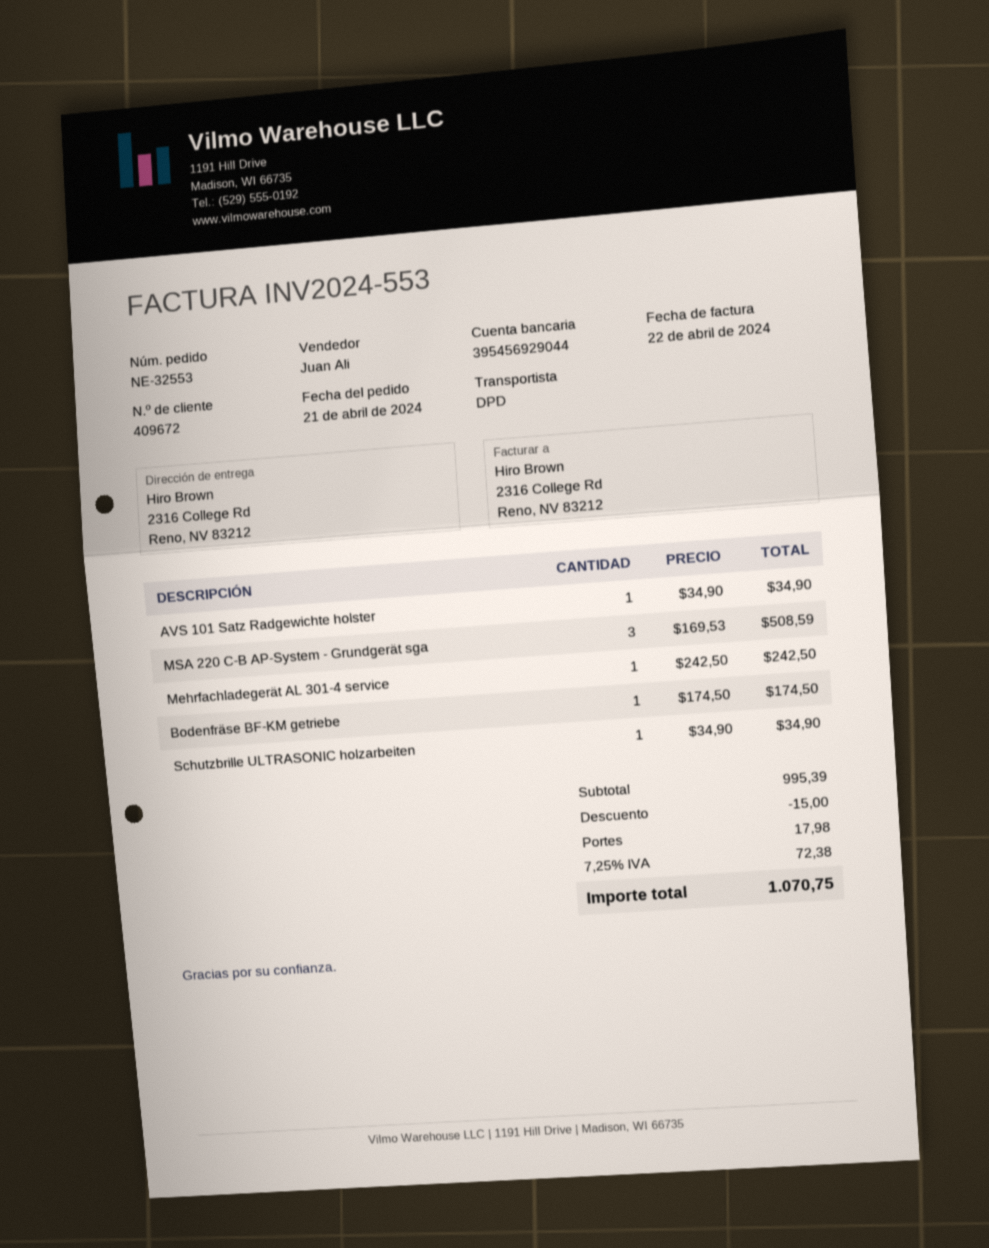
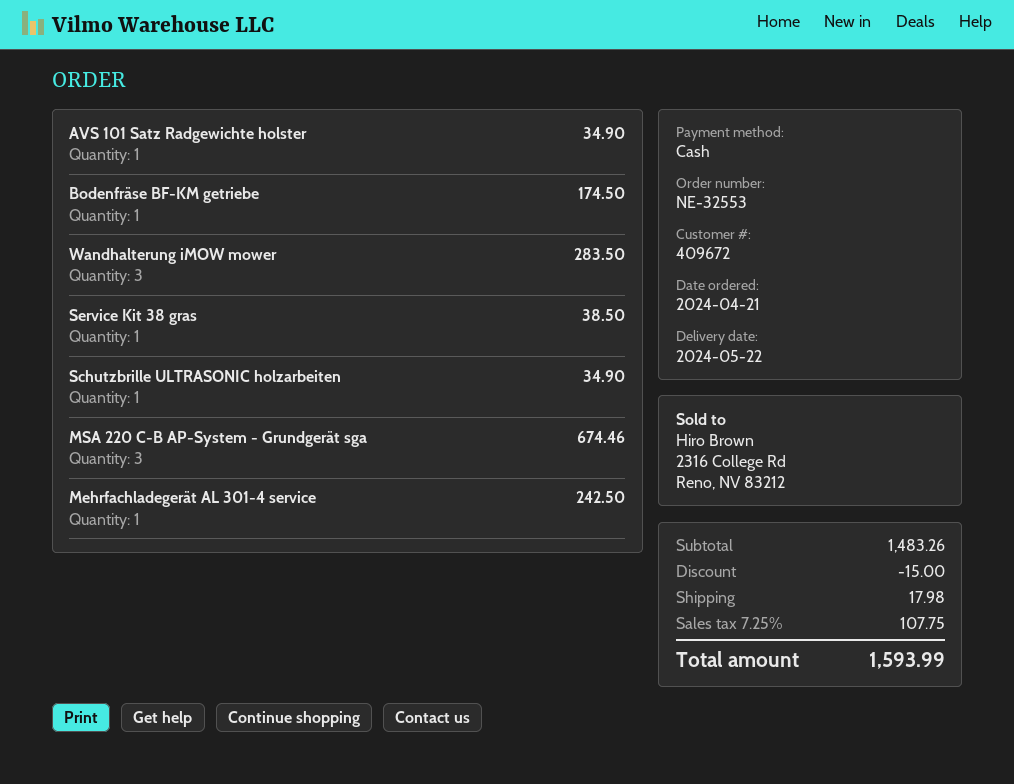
MSA 220 C-B AP-System - Grundgerät sga: 3 for 508.59 -> 3 for 674.46
Wandhalterung iMOW mower: none -> 3 for 283.50
Service Kit 38 gras: none -> 1 for 38.50
subtotal: 995.39 -> 1483.26
tax: 7.25% = 72.38 -> 7.25% = 107.75
total: 1070.75 -> 1593.99

